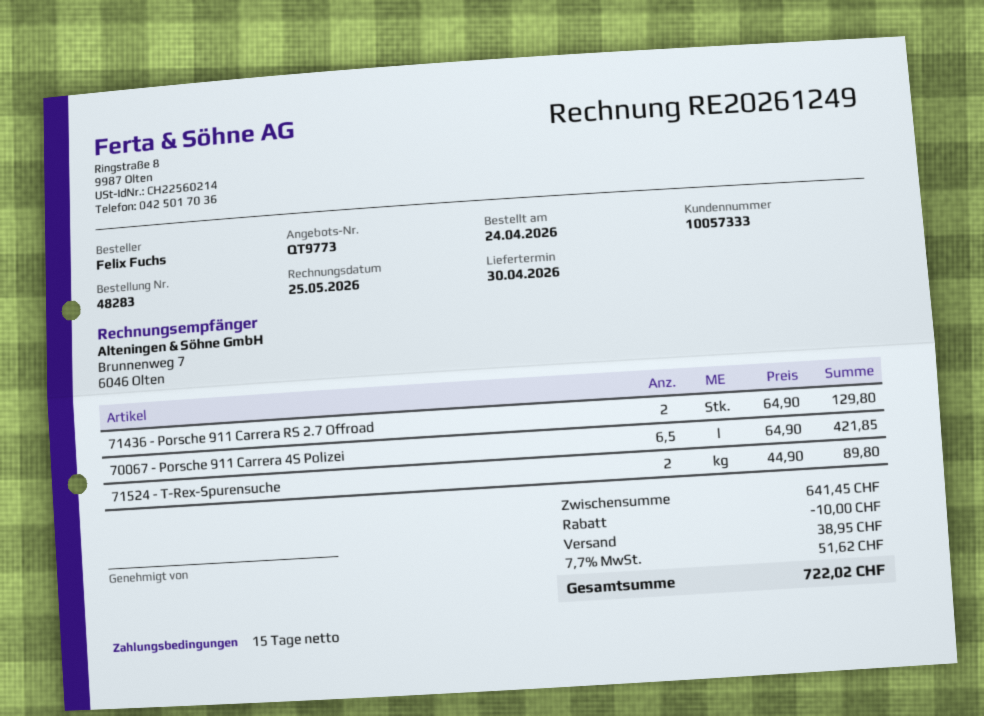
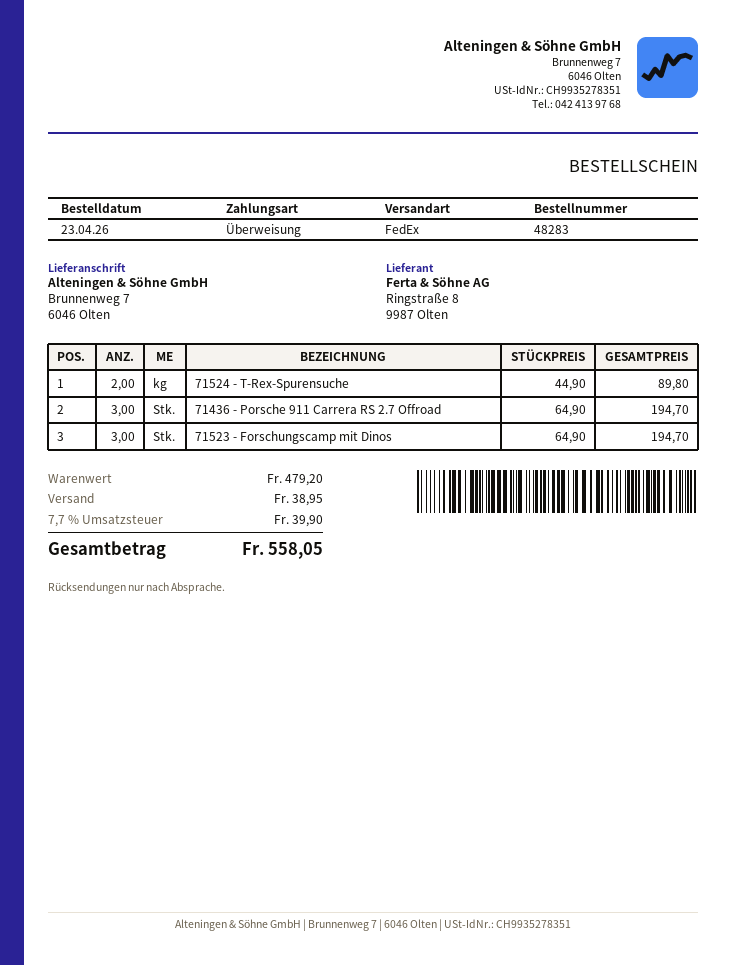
order date: 2026-04-24 -> 2026-04-23
71436 - Porsche 911 Carrera RS 2.7 Offroad: 2 x 64.90 = 129.80 -> 3 x 64.90 = 194.70
70067 - Porsche 911 Carrera 4S Polizei: 6.5 x 64.90 = 421.85 -> none
71523 - Forschungscamp mit Dinos: none -> 3 x 64.90 = 194.70
subtotal: 641.45 -> 479.20
discount: 10.00 -> none
tax: 7.7% = 51.62 -> 7.7% = 39.90
total: 722.02 -> 558.05

